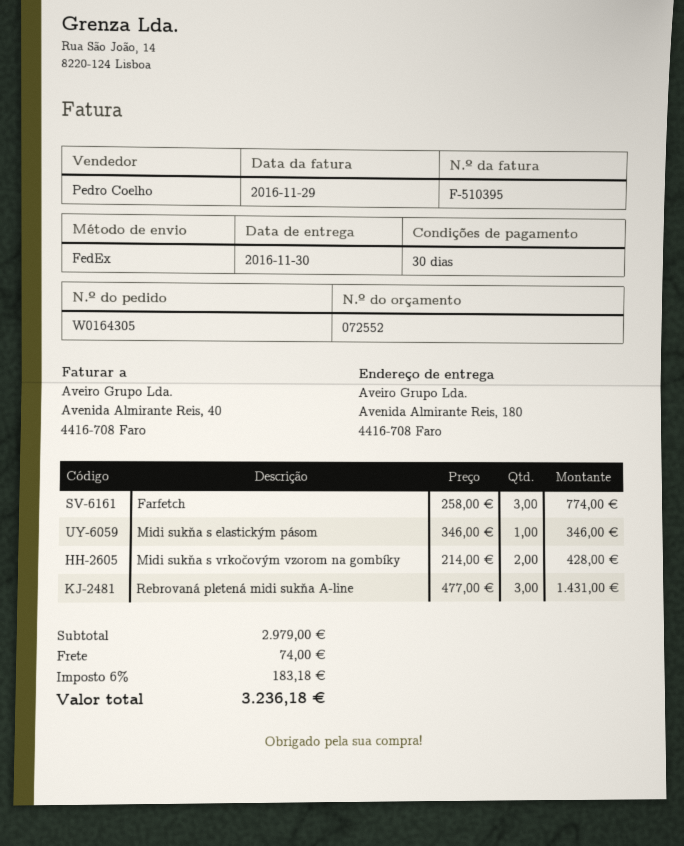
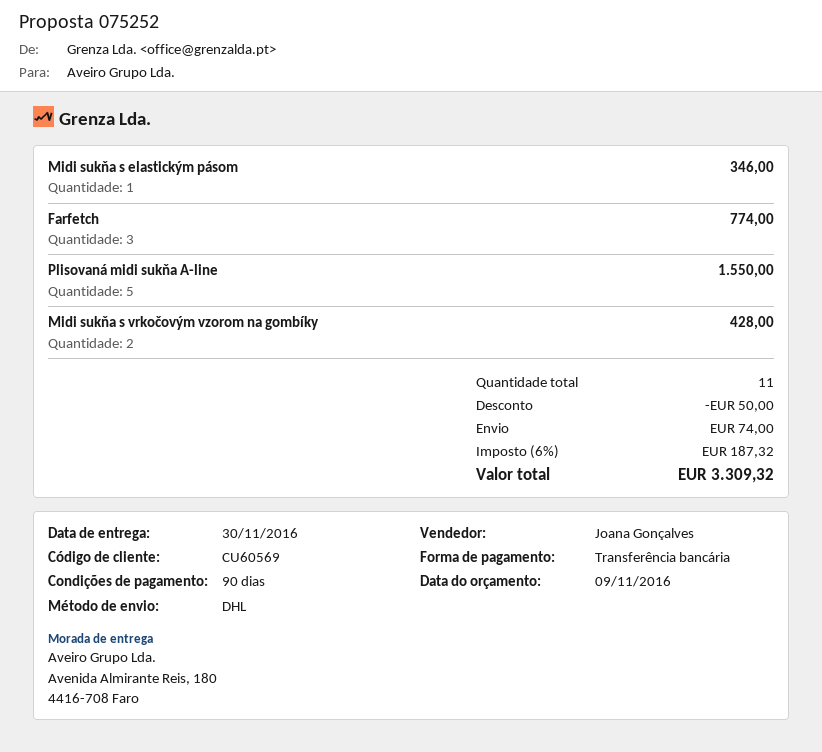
quote number: 072552 -> 075252
payment terms: 30 days -> 90 days
sales rep: Pedro Coelho -> Joana Gonçalves
shipping method: FedEx -> DHL
Rebrovaná pletená midi sukňa A-line: 3 for 1431.00 -> none
Plisovaná midi sukňa A-line: none -> 5 for 1550.00
discount: none -> 50.00
tax: 6% = 183.18 -> 6% = 187.32
total: 3236.18 -> 3309.32

